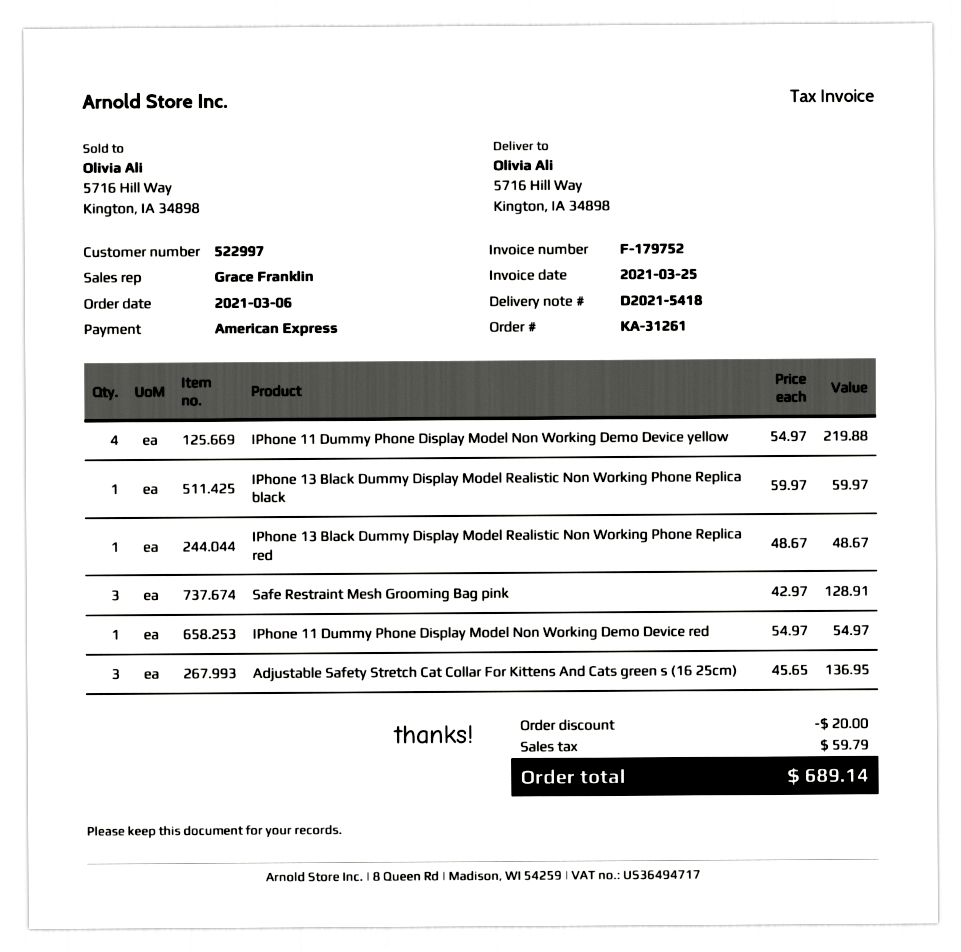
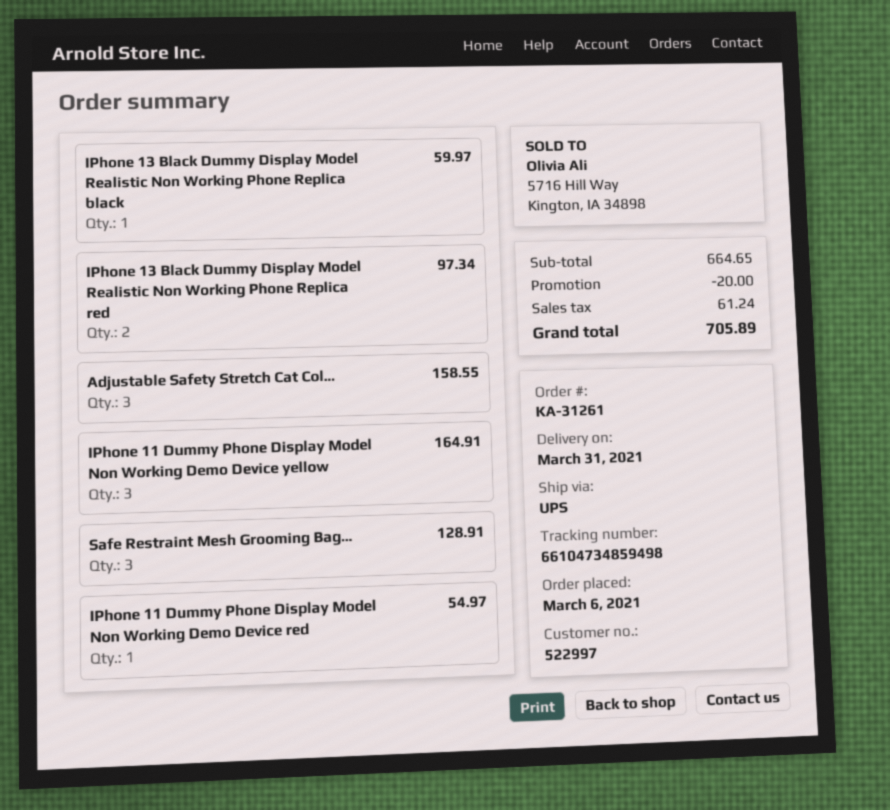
IPhone 11 Dummy Phone Display Model Non Working Demo Device yellow: 4 for 219.88 -> 3 for 164.91
IPhone 13 Black Dummy Display Model Realistic Non Working Phone Replica red: 1 for 48.67 -> 2 for 97.34
Adjustable Safety Stretch Cat Collar For Kittens And Cats green s (16 25cm): 3 for 136.95 -> 3 for 158.55
tax: 59.79 -> 61.24
total: 689.14 -> 705.89

